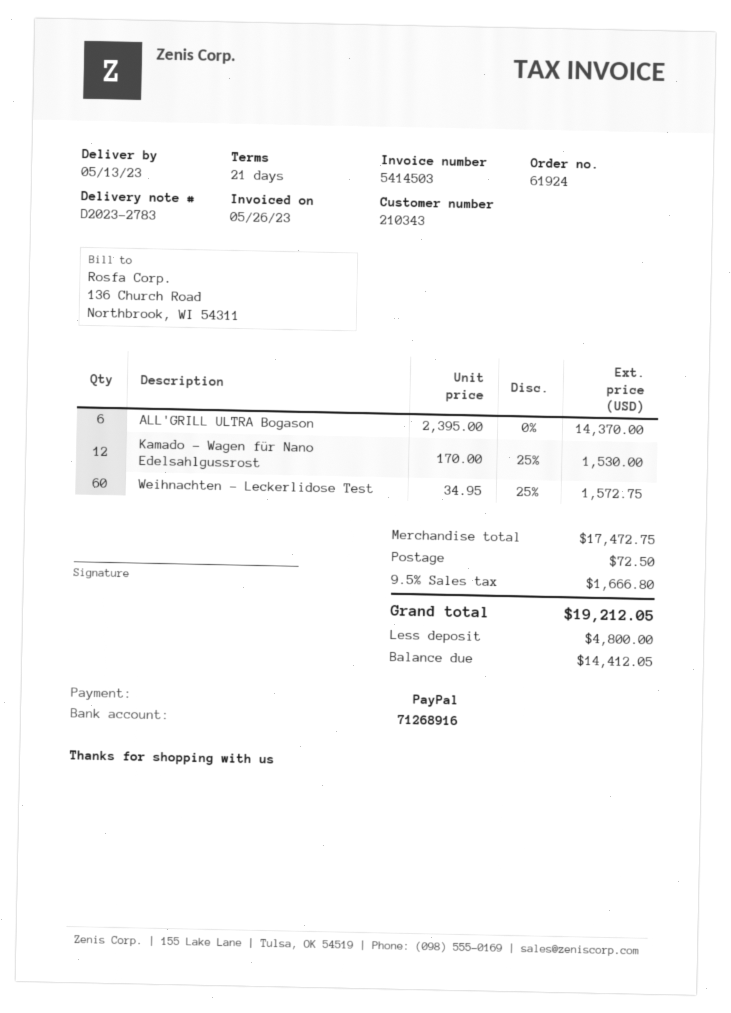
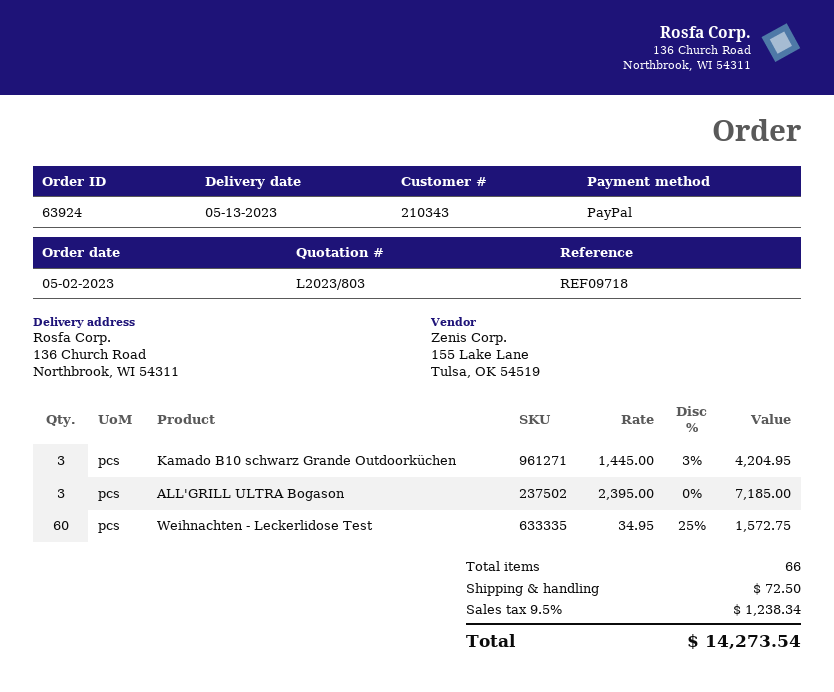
order number: 61924 -> 63924
ALL'GRILL ULTRA Bogason: 6 x 2395.00 = 14370.00 -> 3 x 2395.00 = 7185.00
Kamado - Wagen für Nano Edelsahlgussrost: 12 x 170.00 - 25% = 1530.00 -> none
Kamado B10 schwarz Grande Outdoorküchen: none -> 3 x 1445.00 - 3% = 4204.95
tax: 9.5% = 1666.80 -> 9.5% = 1238.34
total: 19212.05 -> 14273.54

